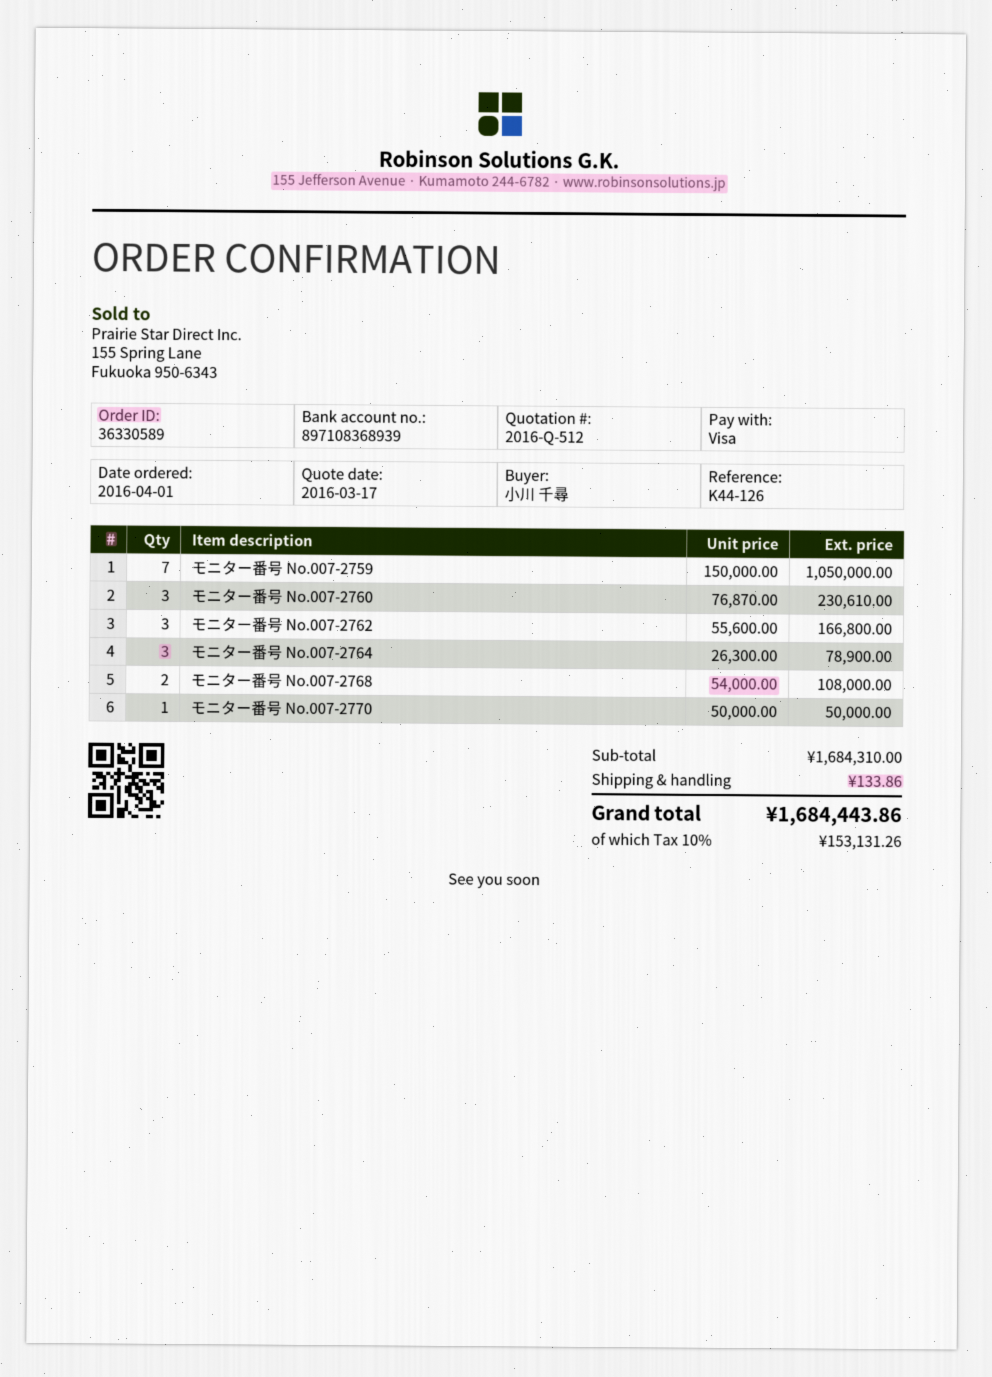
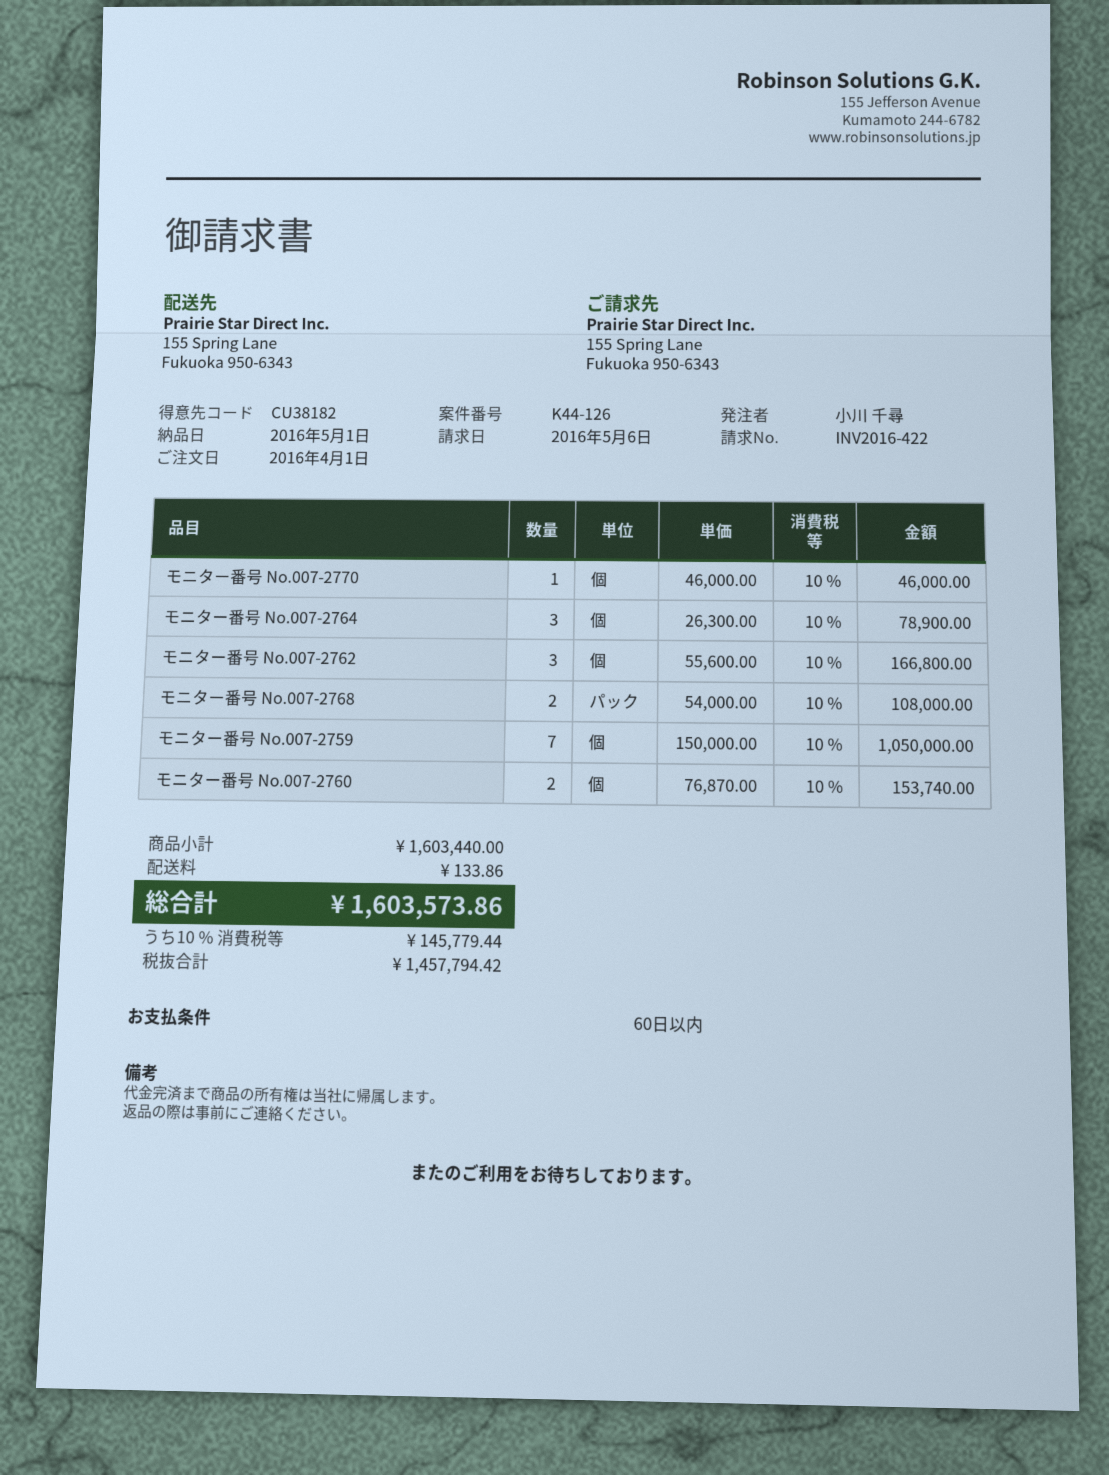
モニター番号 No.007-2760: 3 x 76870.00 = 230610.00 -> 2 x 76870.00 = 153740.00
モニター番号 No.007-2770: 1 x 50000.00 = 50000.00 -> 1 x 46000.00 = 46000.00
subtotal: 1684310.00 -> 1603440.00
tax: 10% = 153131.26 -> 10% = 145779.44
total: 1684443.86 -> 1603573.86

